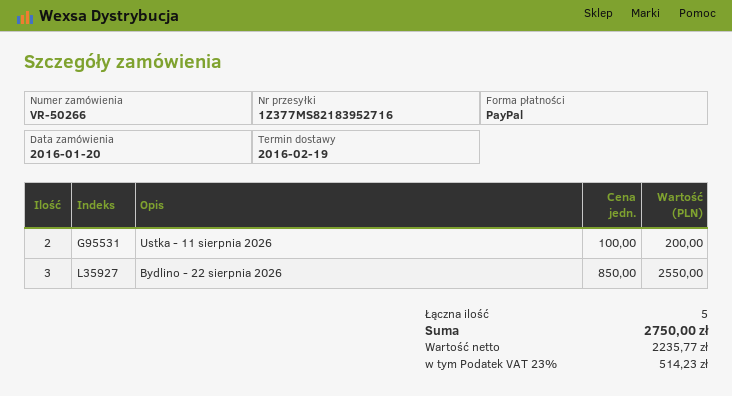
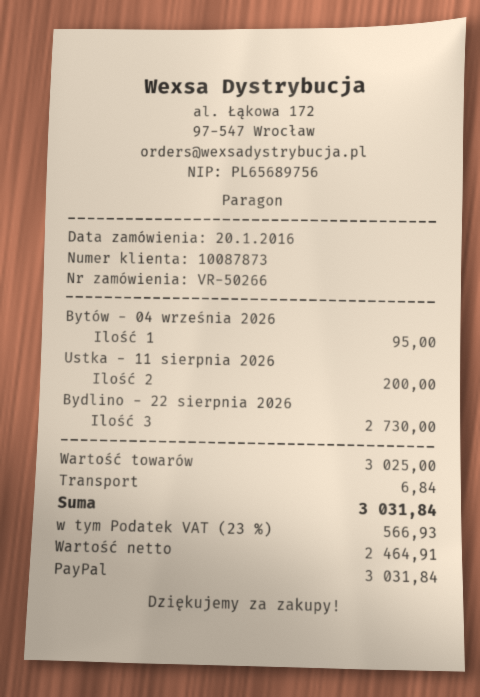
Bydlino - 22 sierpnia 2026: 3 for 2550.00 -> 3 for 2730.00
Bytów - 04 września 2026: none -> 1 for 95.00
shipping: none -> 6.84
net: 2235.77 -> 2464.91
tax: 23% = 514.23 -> 23% = 566.93
total: 2750.00 -> 3031.84

